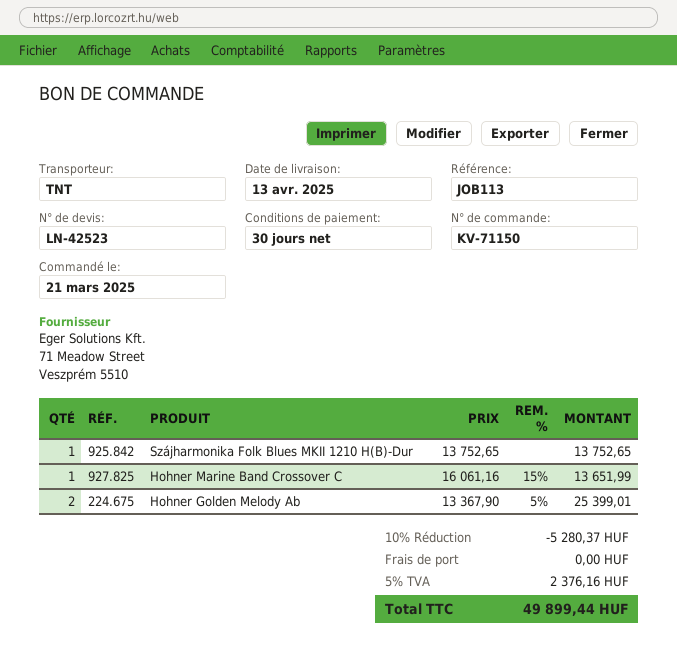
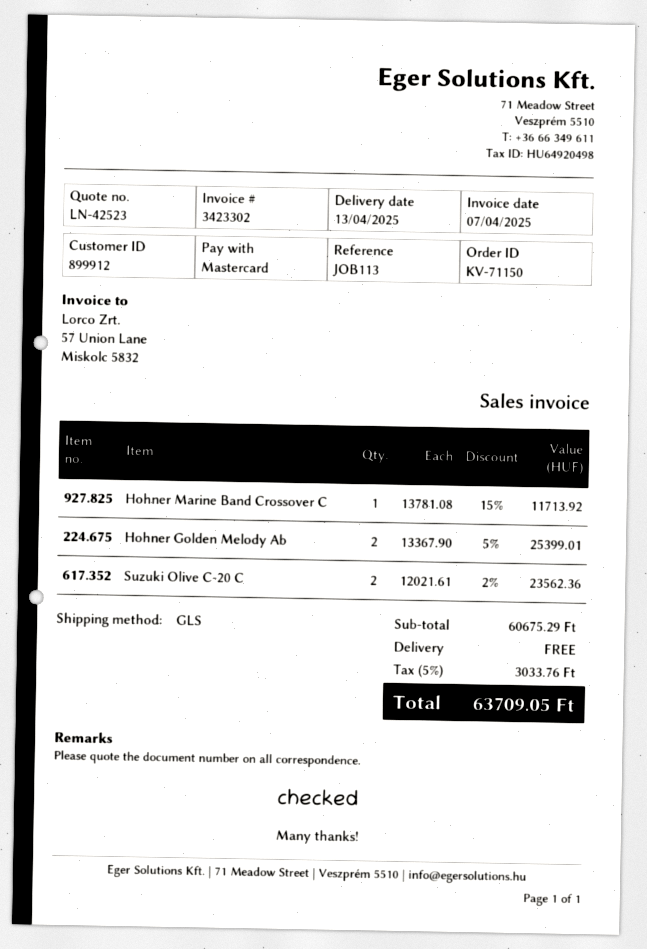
shipping method: TNT -> GLS
Szájharmonika Folk Blues MKII 1210 H(B)-Dur: 1 x 13752.65 = 13752.65 -> none
Hohner Marine Band Crossover C: 1 x 16061.16 - 15% = 13651.99 -> 1 x 13781.08 - 15% = 11713.92
Suzuki Olive C-20 C: none -> 2 x 12021.61 - 2% = 23562.36
discount: 10% = 5280.37 -> none
tax: 5% = 2376.16 -> 5% = 3033.76
total: 49899.44 -> 63709.05

